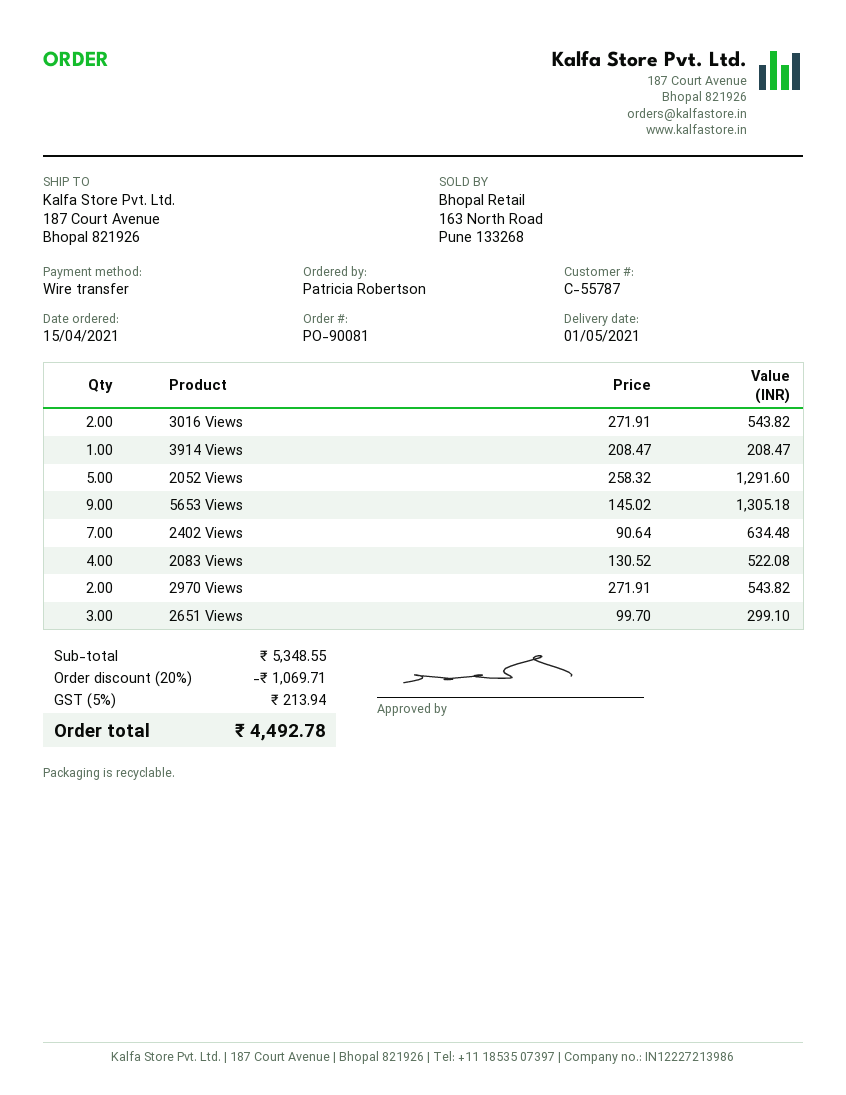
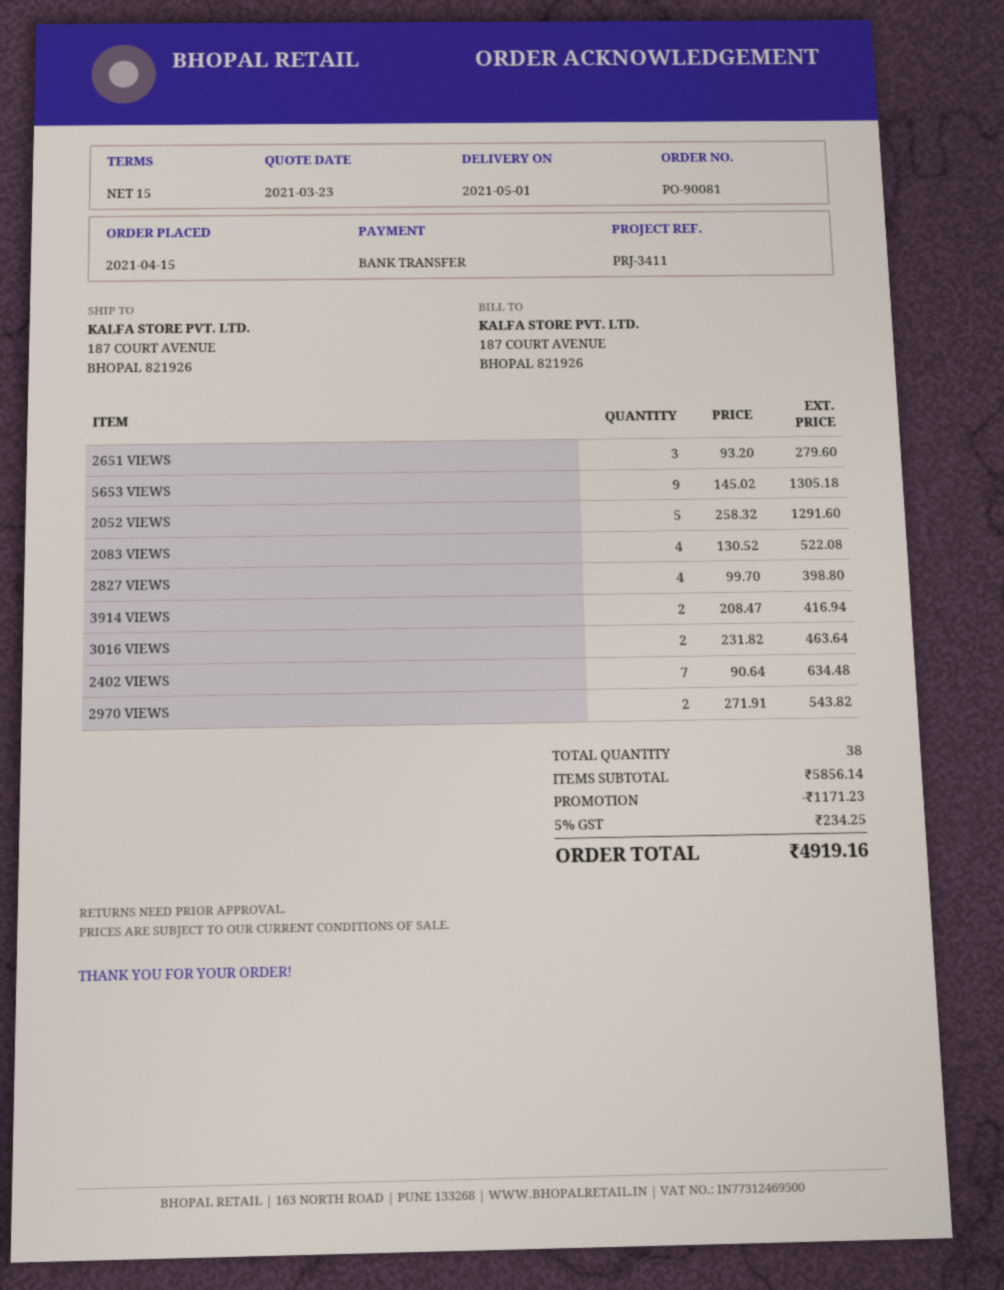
3016 Views: 2 x 271.91 = 543.82 -> 2 x 231.82 = 463.64
3914 Views: 1 x 208.47 = 208.47 -> 2 x 208.47 = 416.94
2651 Views: 3 x 99.70 = 299.10 -> 3 x 93.20 = 279.60
2827 VIEWS: none -> 4 x 99.70 = 398.80
subtotal: 5348.55 -> 5856.14
discount: 1069.71 -> 1171.23
tax: 5% = 213.94 -> 5% = 234.25
total: 4492.78 -> 4919.16

